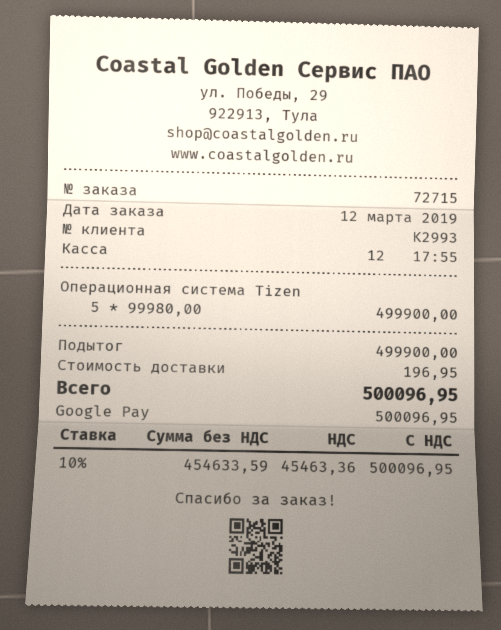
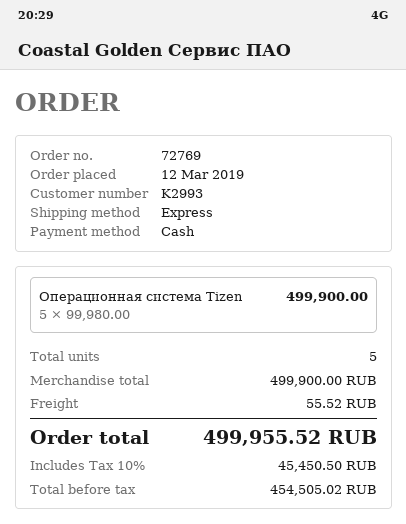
order number: 72715 -> 72769
payment method: Google Pay -> cash
shipping: 196.95 -> 55.52
net: 454633.59 -> 454505.02
tax: 10% = 45463.36 -> 10% = 45450.50
total: 500096.95 -> 499955.52

